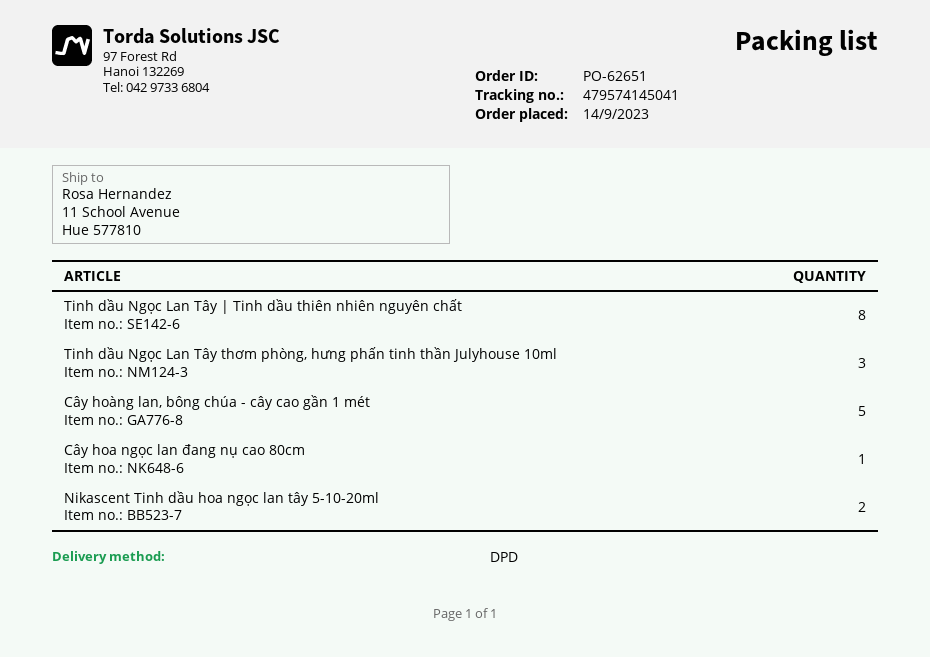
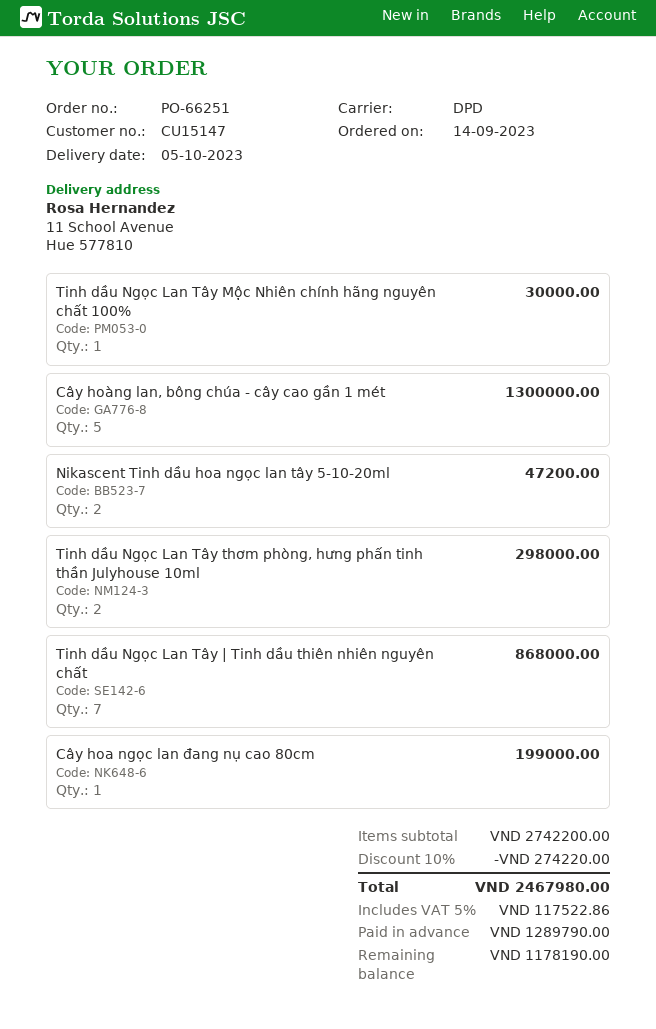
order number: PO-62651 -> PO-66251
Tinh dầu Ngọc Lan Tây | Tinh dầu thiên nhiên nguyên chất: 8 -> 7
Tinh dầu Ngọc Lan Tây thơm phòng, hưng phấn tinh thần Julyhouse 10ml: 3 -> 2
Tinh dầu Ngọc Lan Tây Mộc Nhiên chính hãng nguyên chất 100%: none -> 1

